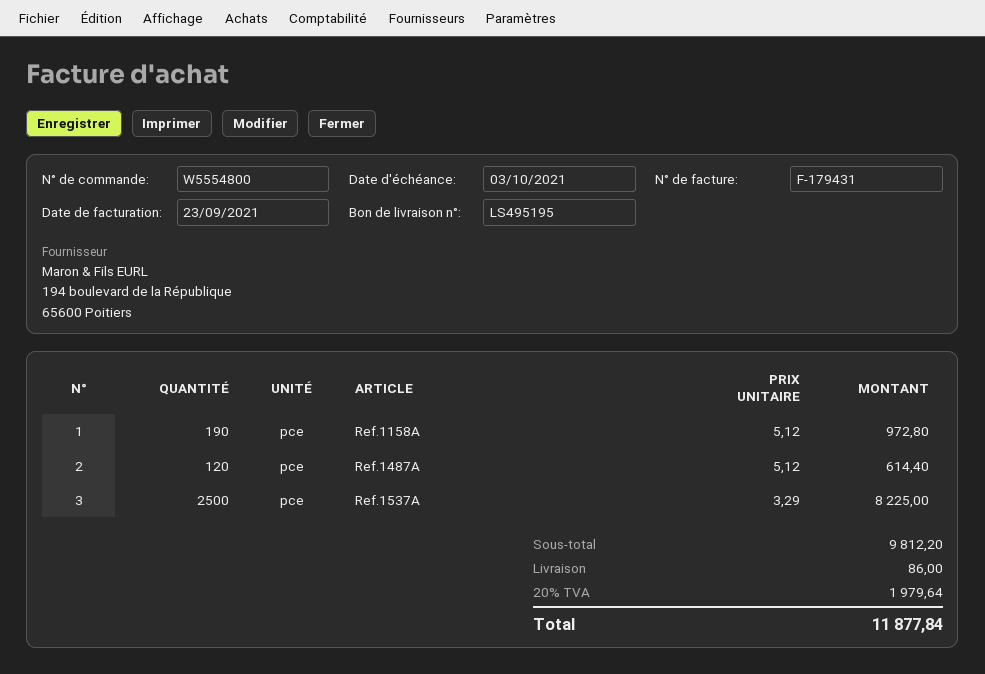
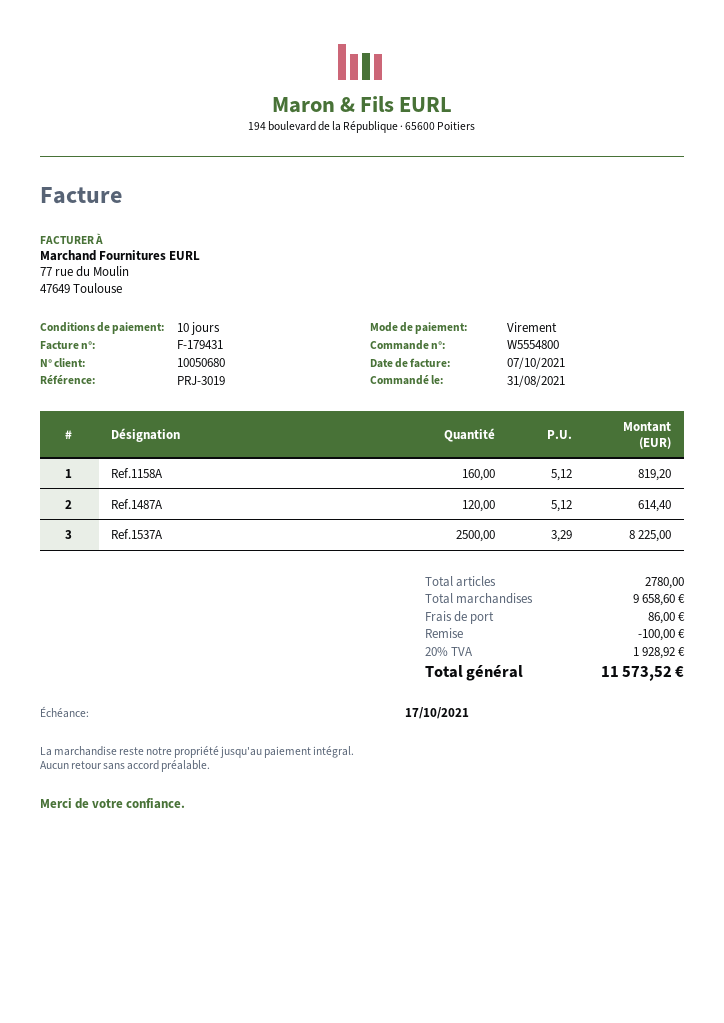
invoice date: 2021-09-23 -> 2021-10-07
due date: 2021-10-03 -> 2021-10-17
Ref.1158A: 190 x 5.12 = 972.80 -> 160 x 5.12 = 819.20
subtotal: 9812.20 -> 9658.60
discount: none -> 100.00
tax: 20% = 1979.64 -> 20% = 1928.92
total: 11877.84 -> 11573.52

